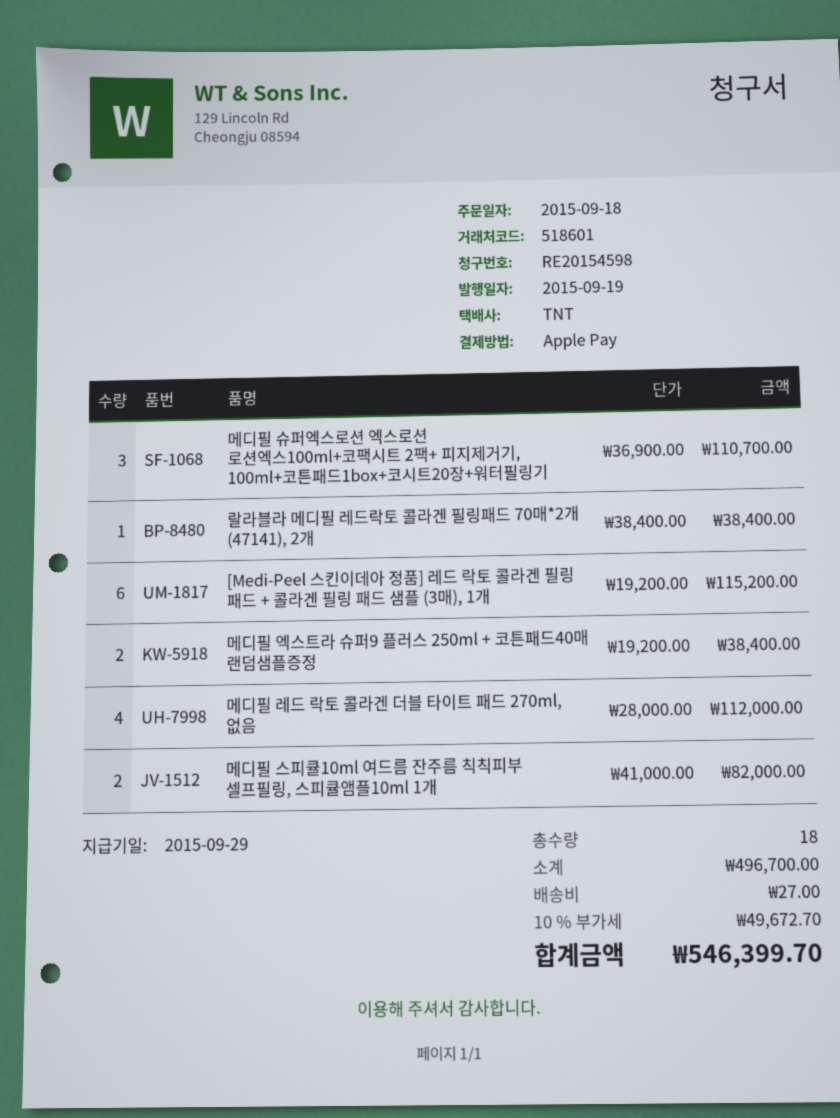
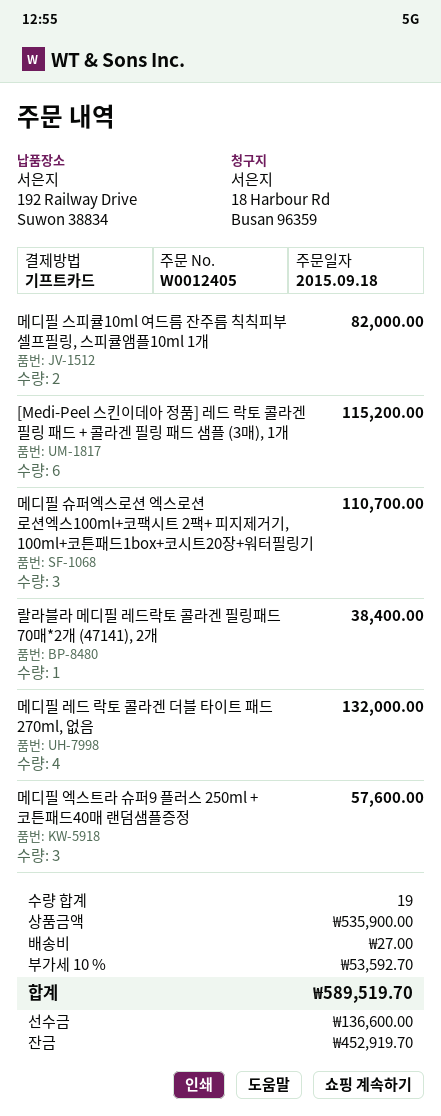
payment method: Apple Pay -> gift card
메디필 엑스트라 슈퍼9 플러스 250ml + 코튼패드40매 랜덤샘플증정: 2 for 38400.00 -> 3 for 57600.00
메디필 레드 락토 콜라겐 더블 타이트 패드 270ml, 없음: 4 for 112000.00 -> 4 for 132000.00
total quantity: 18 -> 19
subtotal: 496700.00 -> 535900.00
tax: 10% = 49672.70 -> 10% = 53592.70
total: 546399.70 -> 589519.70

